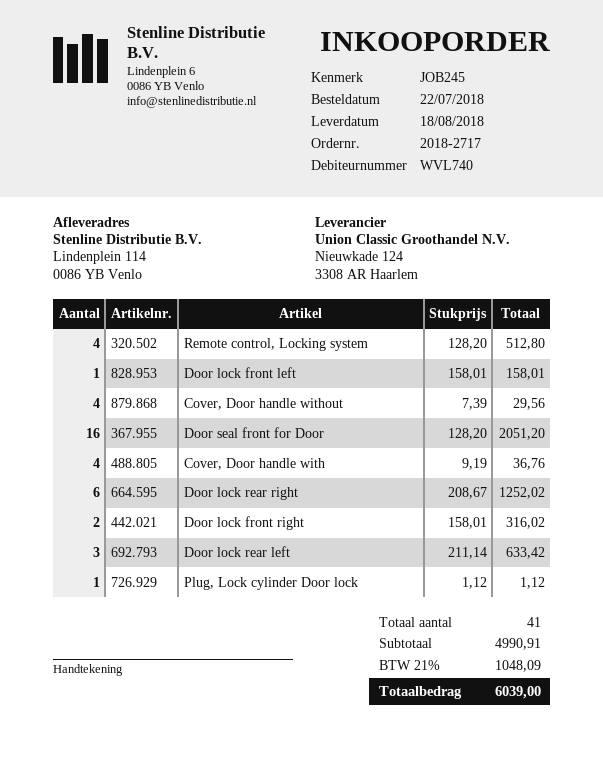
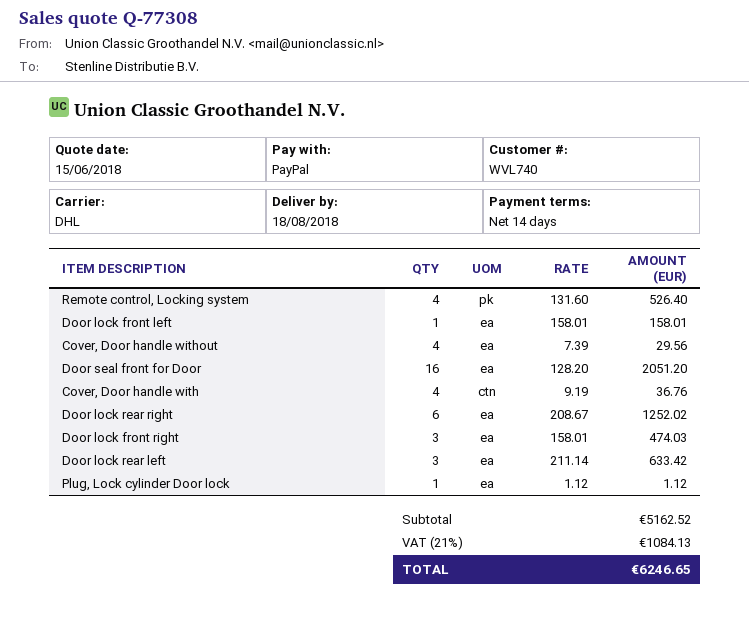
Remote control, Locking system: 4 x 128.20 = 512.80 -> 4 x 131.60 = 526.40
Door lock front right: 2 x 158.01 = 316.02 -> 3 x 158.01 = 474.03
subtotal: 4990.91 -> 5162.52
tax: 21% = 1048.09 -> 21% = 1084.13
total: 6039.00 -> 6246.65

